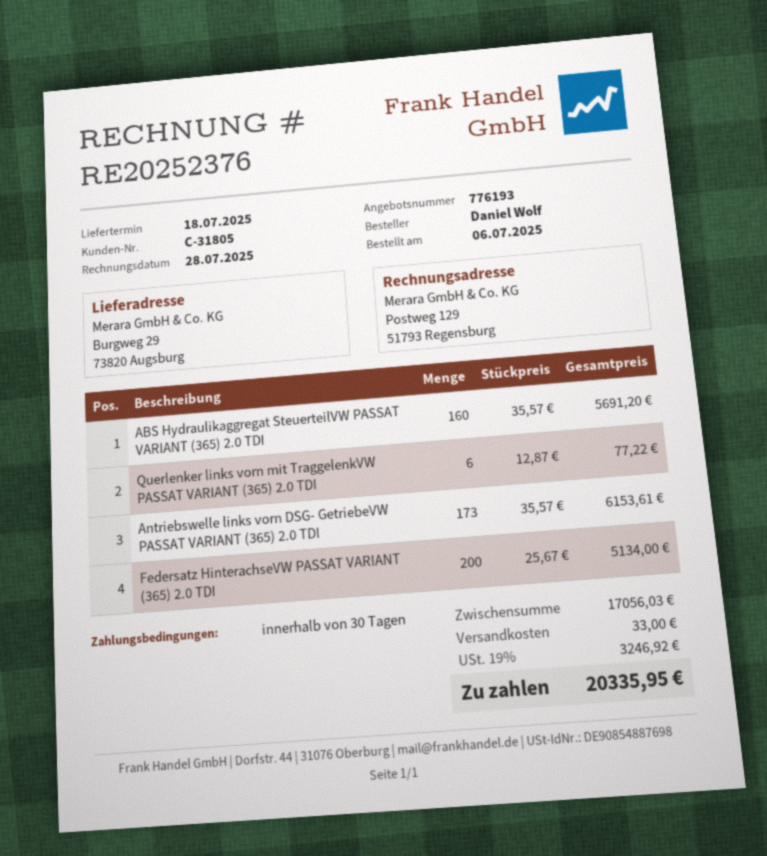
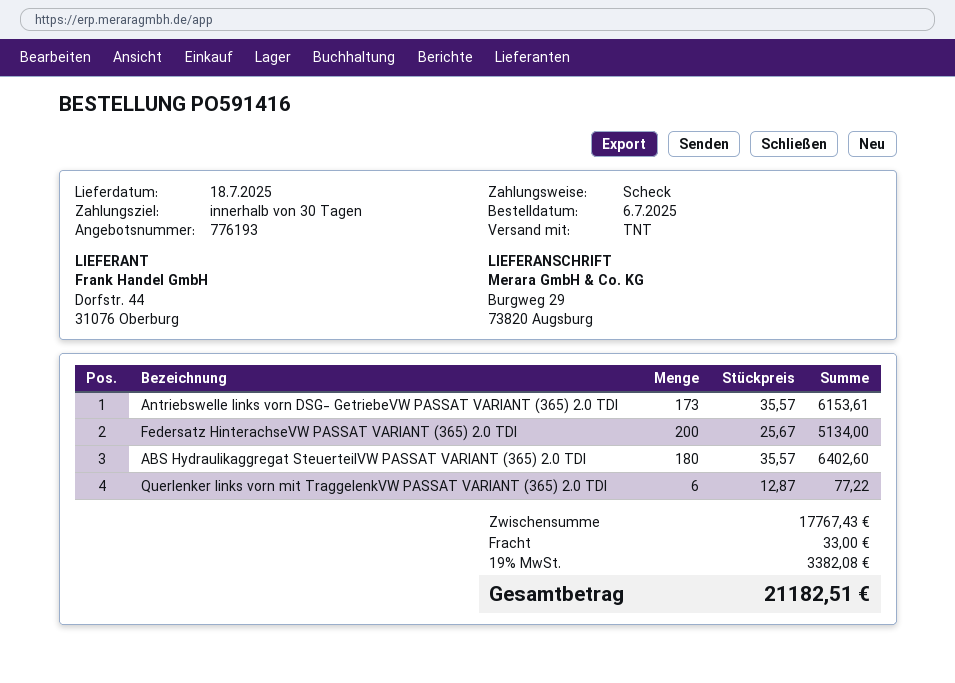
ABS Hydraulikaggregat SteuerteilVW PASSAT VARIANT (365) 2.0 TDI: 160 x 35.57 = 5691.20 -> 180 x 35.57 = 6402.60
subtotal: 17056.03 -> 17767.43
tax: 19% = 3246.92 -> 19% = 3382.08
total: 20335.95 -> 21182.51

